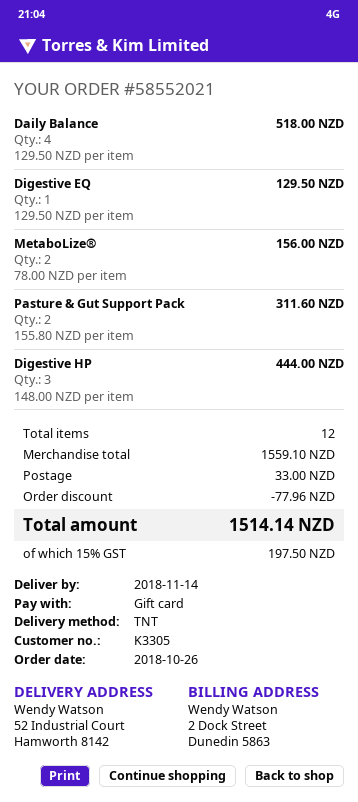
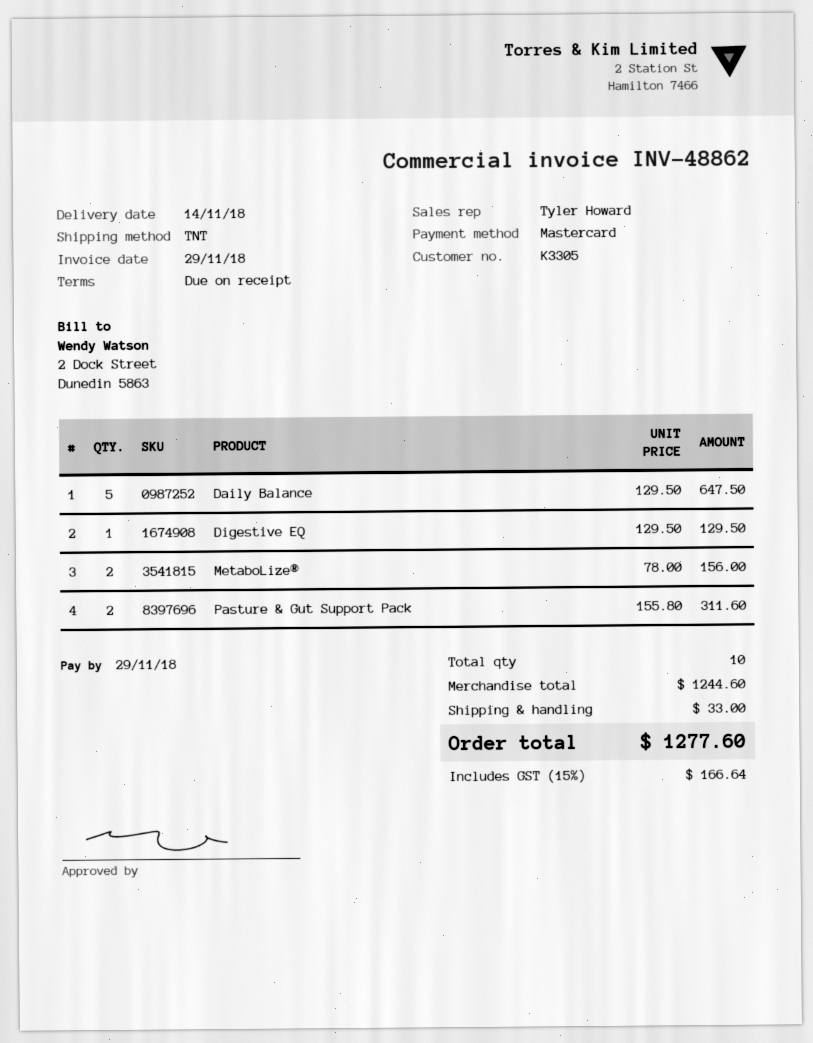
payment method: gift card -> Mastercard
Daily Balance: 4 x 129.50 = 518.00 -> 5 x 129.50 = 647.50
Digestive HP: 3 x 148.00 = 444.00 -> none
total quantity: 12 -> 10
subtotal: 1559.10 -> 1244.60
discount: 77.96 -> none
tax: 15% = 197.50 -> 15% = 166.64
total: 1514.14 -> 1277.60

